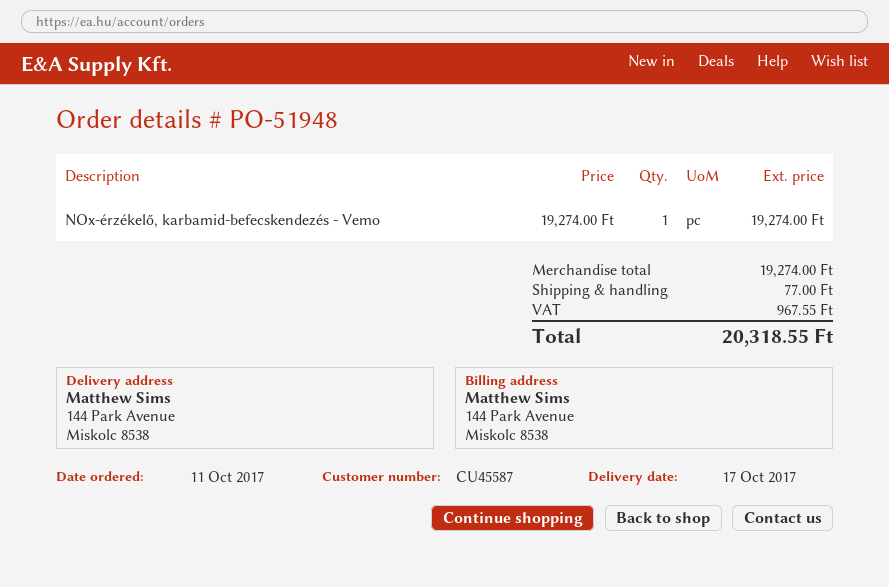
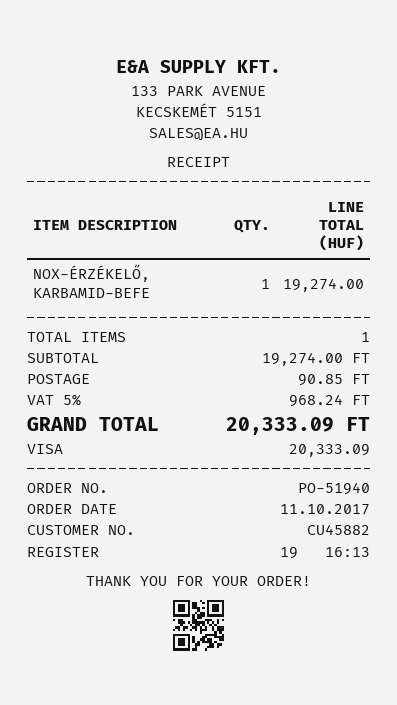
order number: PO-51948 -> PO-51940
customer number: CU45587 -> CU45882
shipping: 77.00 -> 90.85
tax: 967.55 -> 968.24
total: 20318.55 -> 20333.09

